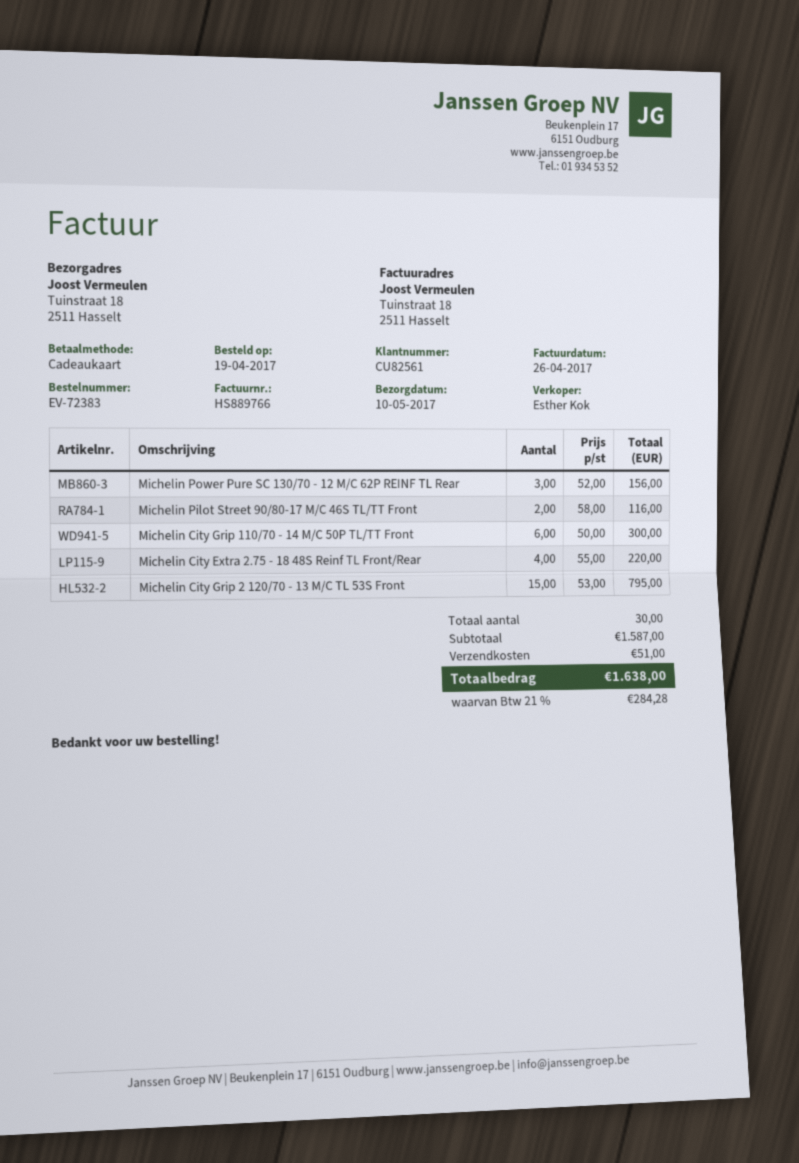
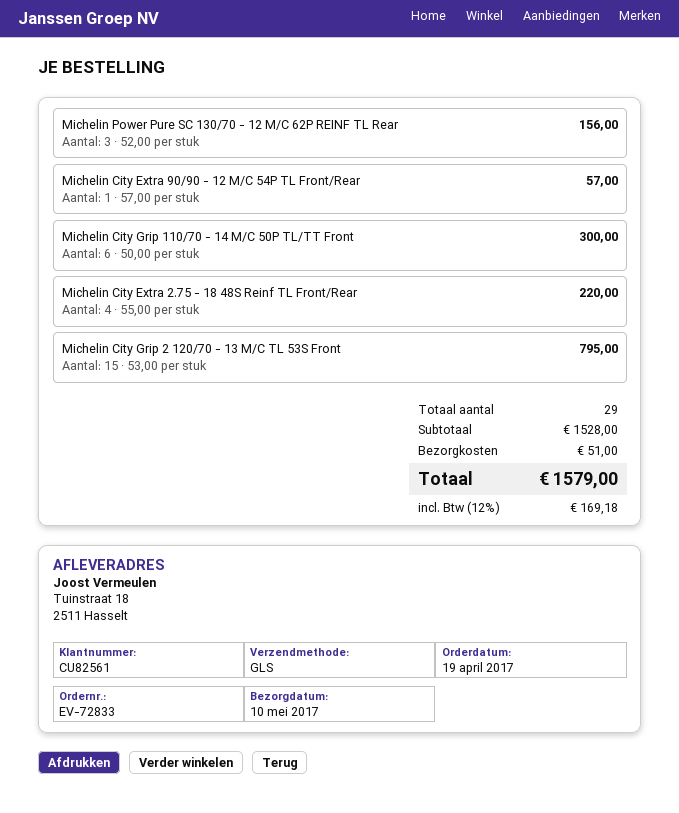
order number: EV-72383 -> EV-72833
Michelin Pilot Street 90/80-17 M/C 46S TL/TT Front: 2 x 58.00 = 116.00 -> none
Michelin City Extra 90/90 - 12 M/C 54P TL Front/Rear: none -> 1 x 57.00 = 57.00
total quantity: 30 -> 29
subtotal: 1587.00 -> 1528.00
tax: 21% = 284.28 -> 12% = 169.18
total: 1638.00 -> 1579.00

